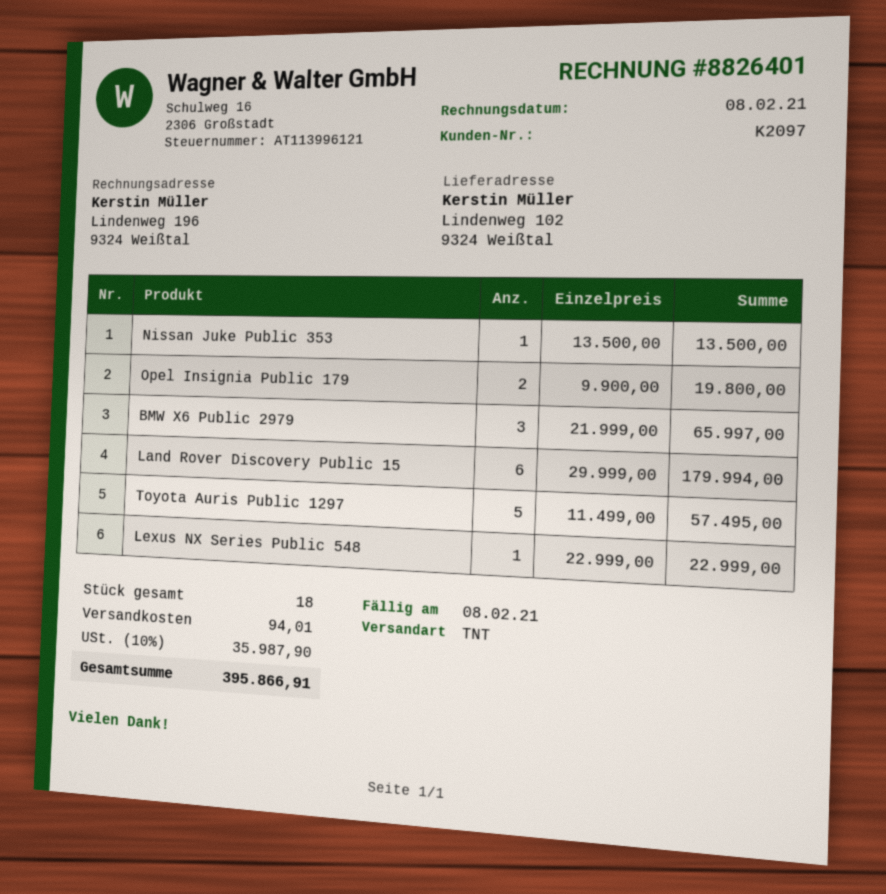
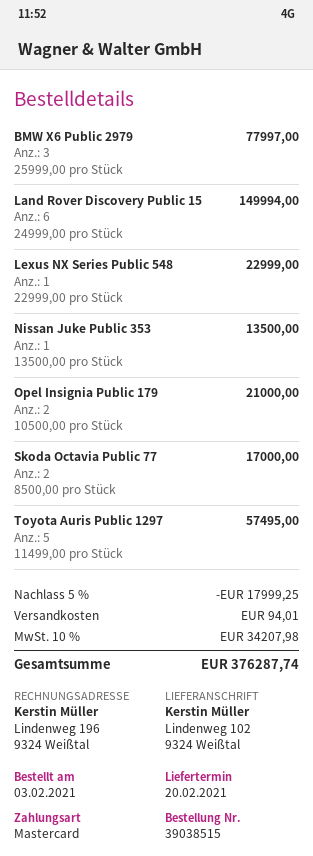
Opel Insignia Public 179: 2 x 9900.00 = 19800.00 -> 2 x 10500.00 = 21000.00
BMW X6 Public 2979: 3 x 21999.00 = 65997.00 -> 3 x 25999.00 = 77997.00
Land Rover Discovery Public 15: 6 x 29999.00 = 179994.00 -> 6 x 24999.00 = 149994.00
Skoda Octavia Public 77: none -> 2 x 8500.00 = 17000.00
discount: none -> 5% = 17999.25
tax: 10% = 35987.90 -> 10% = 34207.98
total: 395866.91 -> 376287.74

